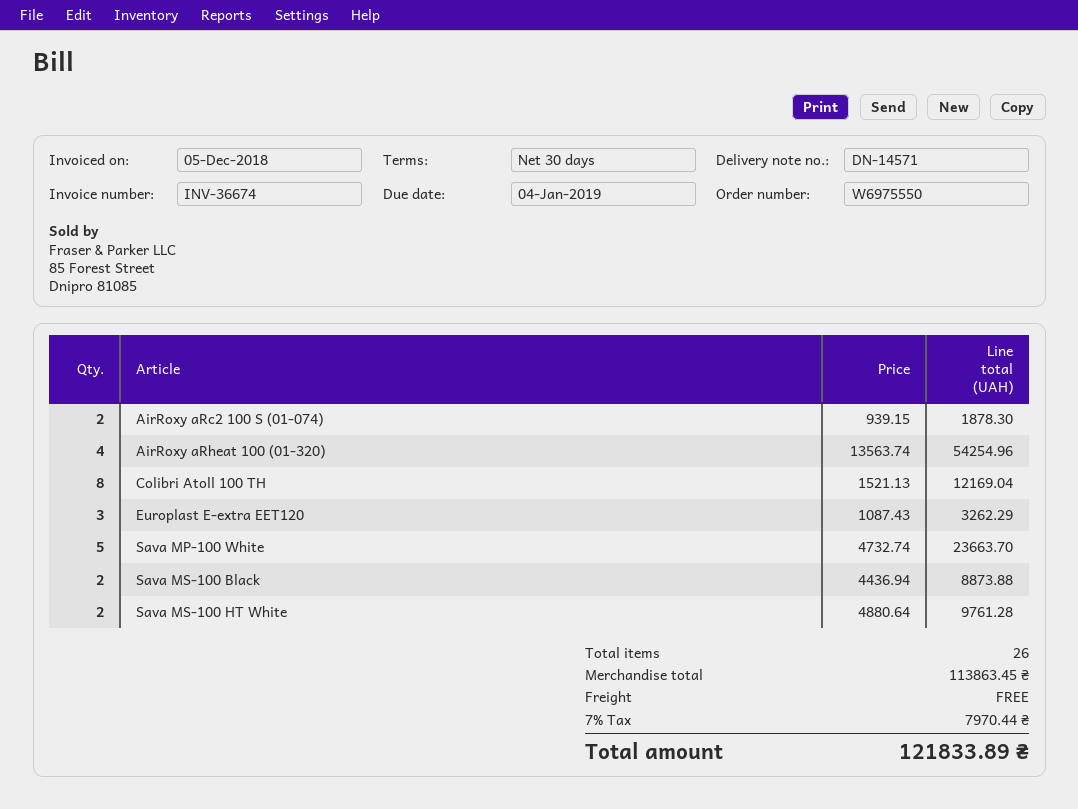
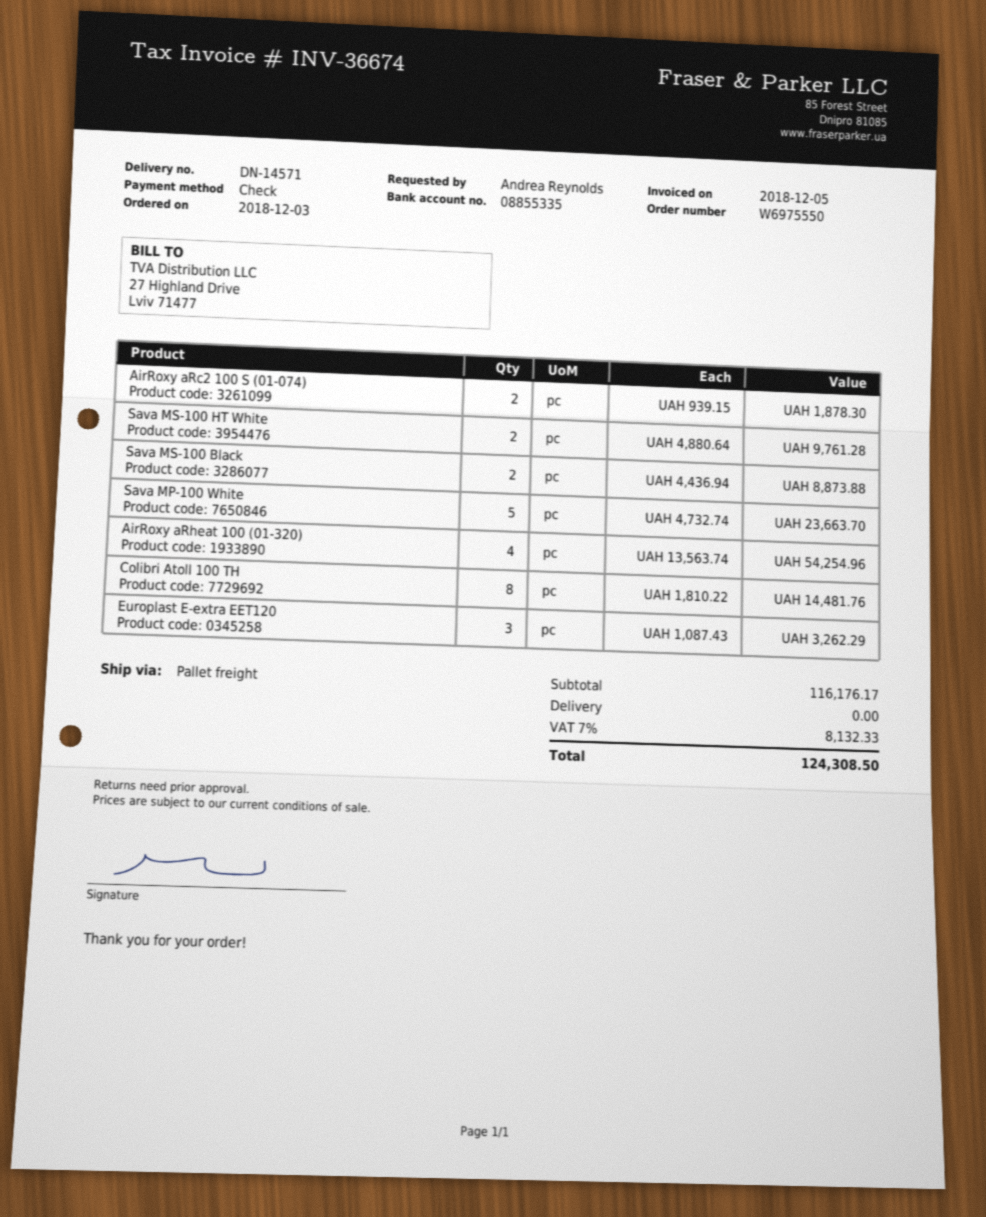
Colibri Atoll 100 TH: 8 x 1521.13 = 12169.04 -> 8 x 1810.22 = 14481.76
subtotal: 113863.45 -> 116176.17
tax: 7% = 7970.44 -> 7% = 8132.33
total: 121833.89 -> 124308.50

